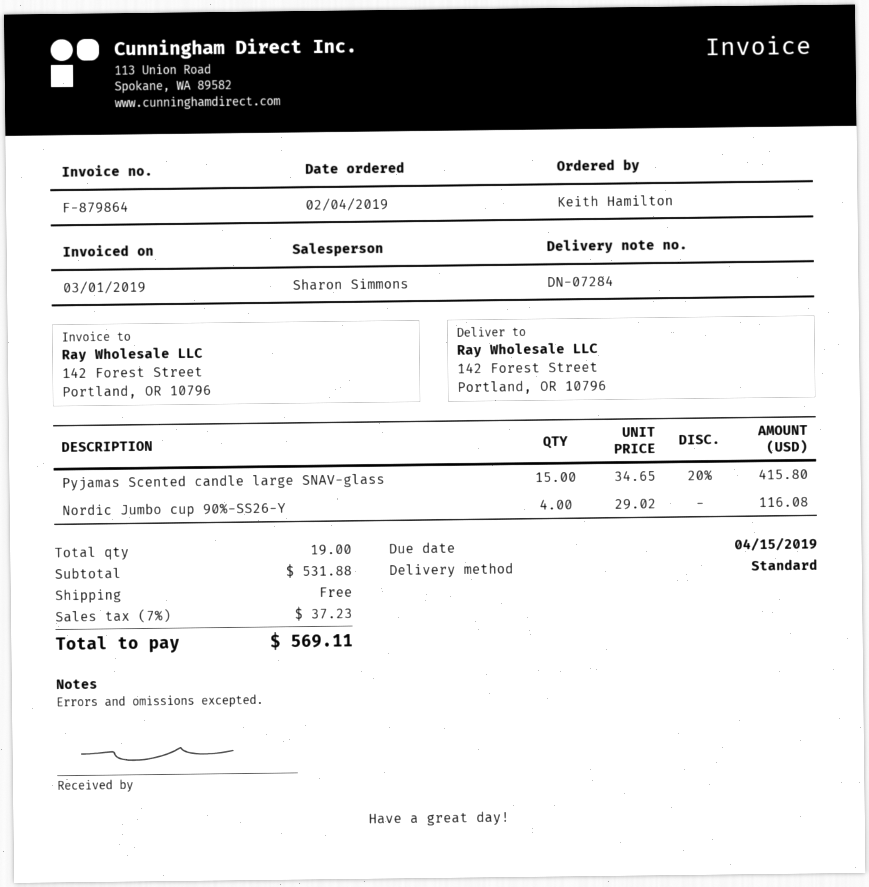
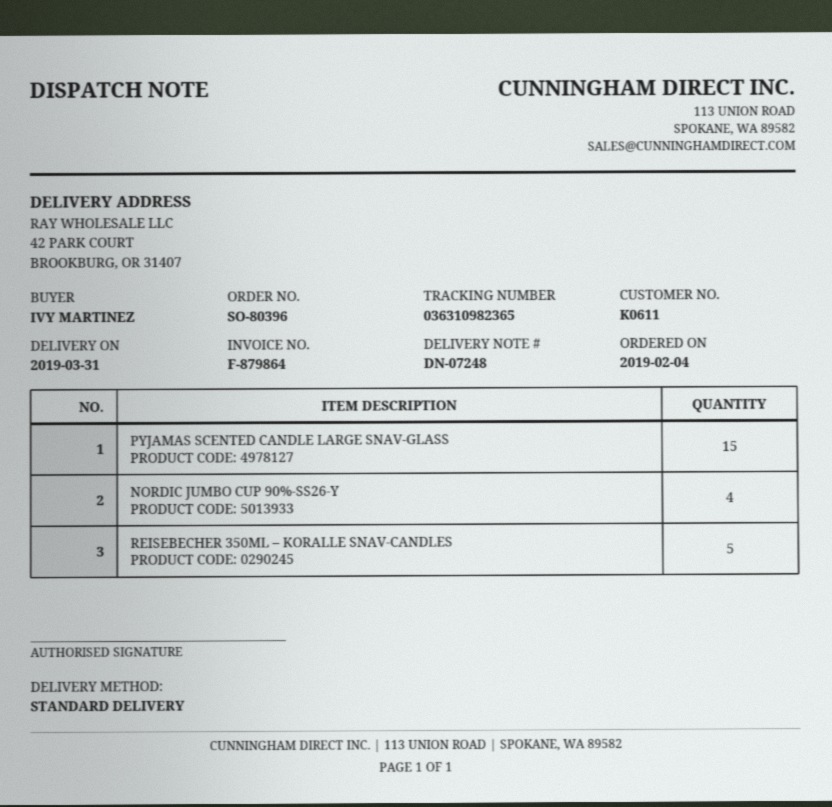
delivery note number: DN-07284 -> DN-07248
ordered by: Keith Hamilton -> IVY MARTINEZ
ship to: 142 Forest Street, Portland, OR 10796 -> 42 PARK COURT, BROOKBURG, OR 31407
REISEBECHER 350ML – KORALLE SNAV-CANDLES: none -> 5

